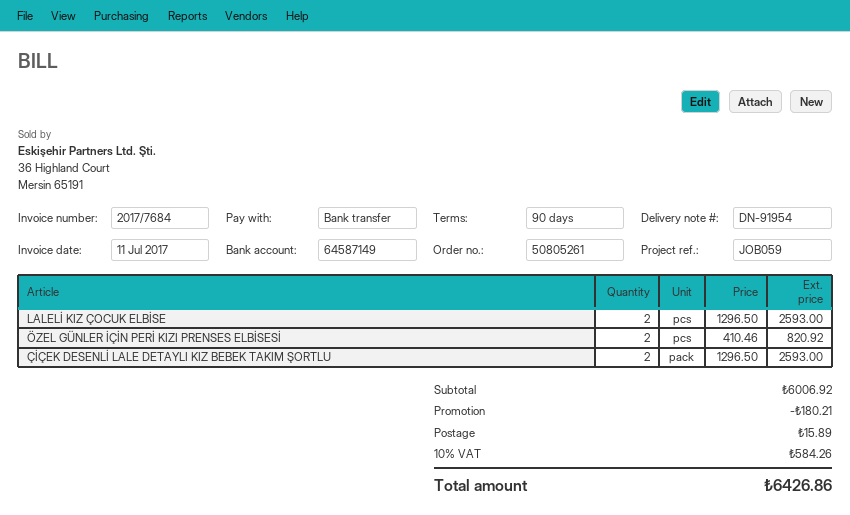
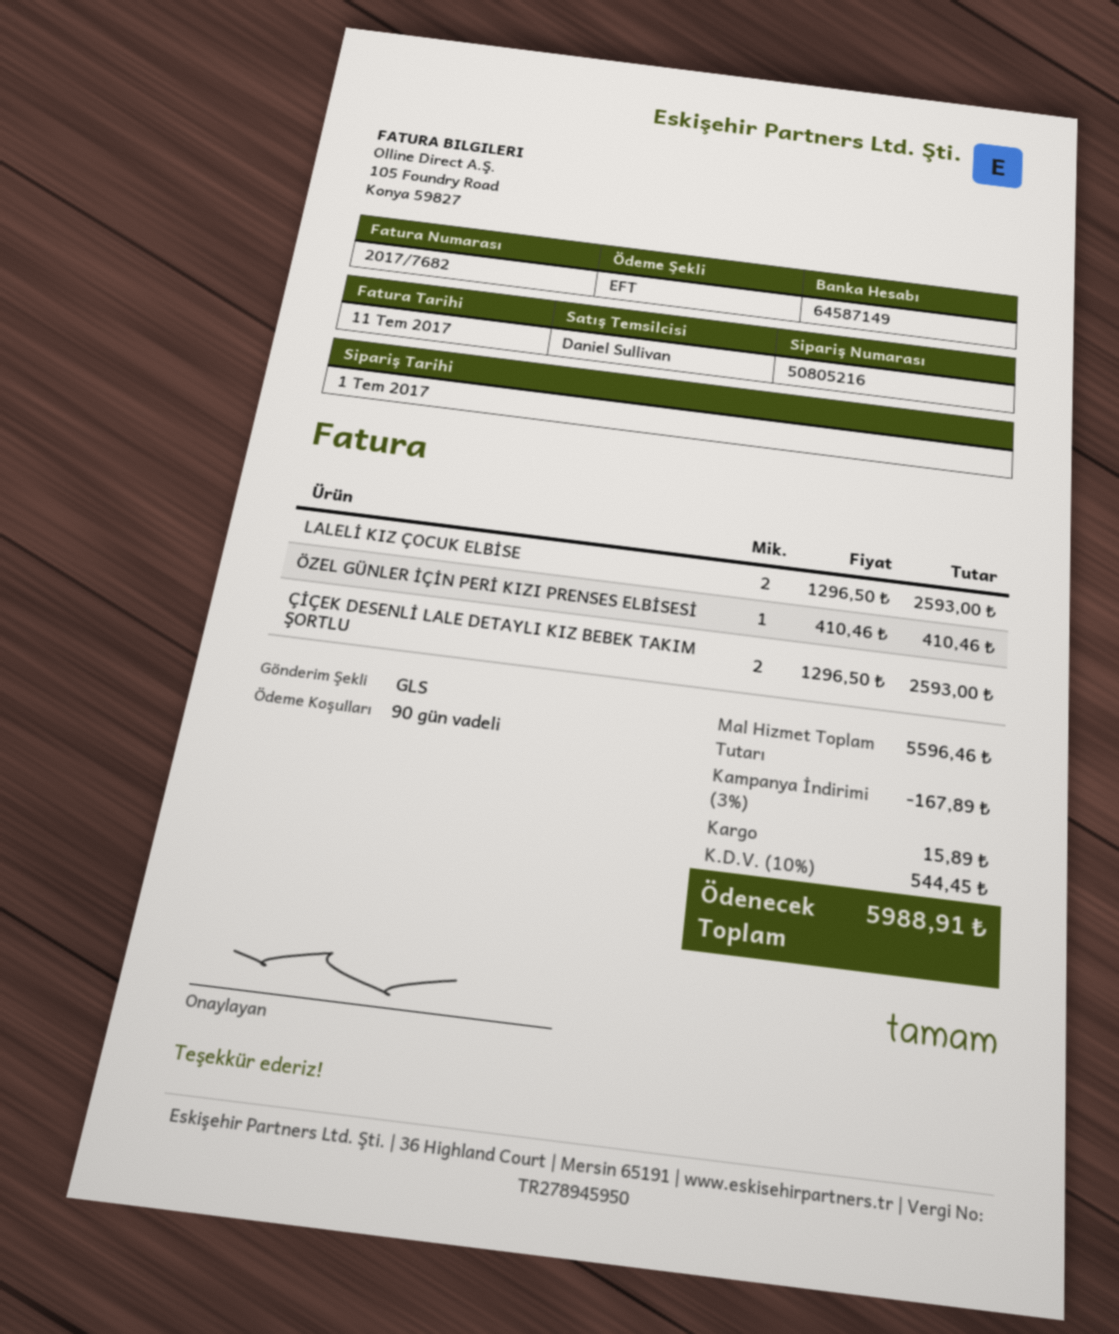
order number: 50805261 -> 50805216
invoice number: 2017/7684 -> 2017/7682
ÖZEL GÜNLER İÇİN PERİ KIZI PRENSES ELBİSESİ: 2 x 410.46 = 820.92 -> 1 x 410.46 = 410.46
subtotal: 6006.92 -> 5596.46
discount: 180.21 -> 167.89
tax: 10% = 584.26 -> 10% = 544.45
total: 6426.86 -> 5988.91

